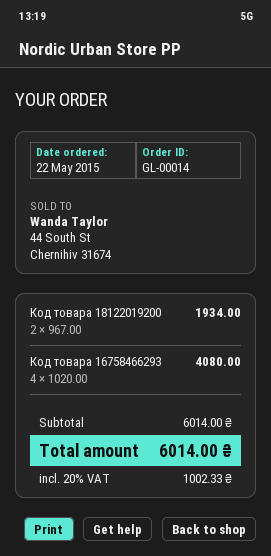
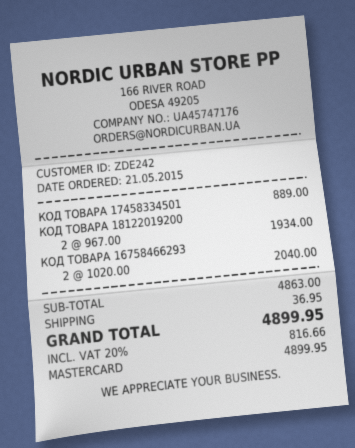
order date: 2015-05-22 -> 2015-05-21
Код товара 16758466293: 4 x 1020.00 = 4080.00 -> 2 x 1020.00 = 2040.00
КОД ТОВАРА 17458334501: none -> 1 x 889.00 = 889.00
subtotal: 6014.00 -> 4863.00
shipping: none -> 36.95
tax: 20% = 1002.33 -> 20% = 816.66
total: 6014.00 -> 4899.95

